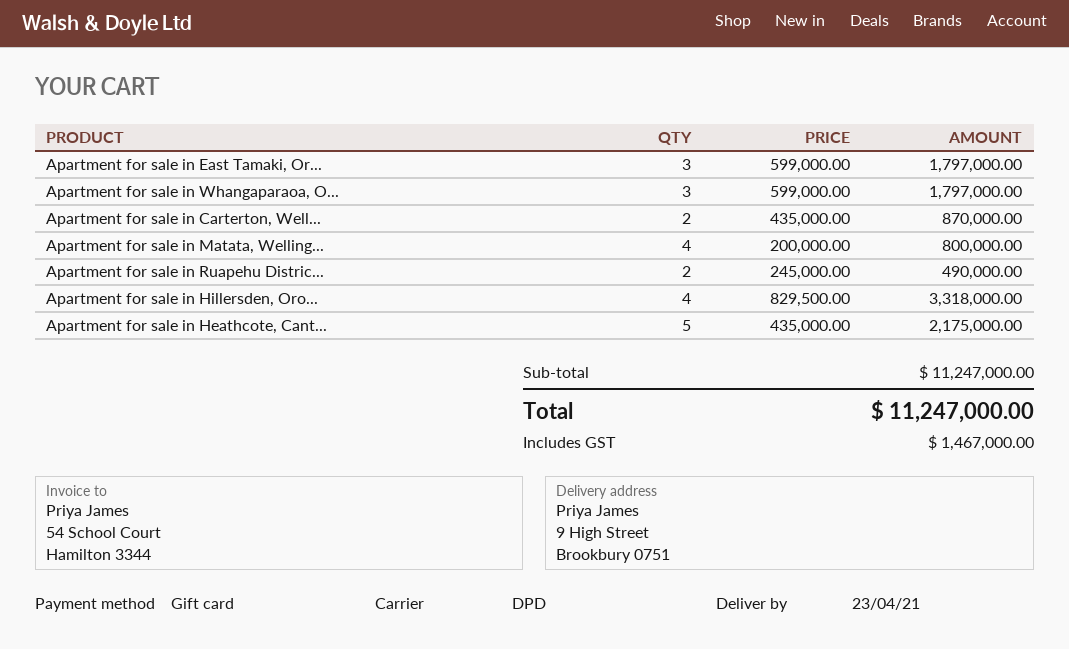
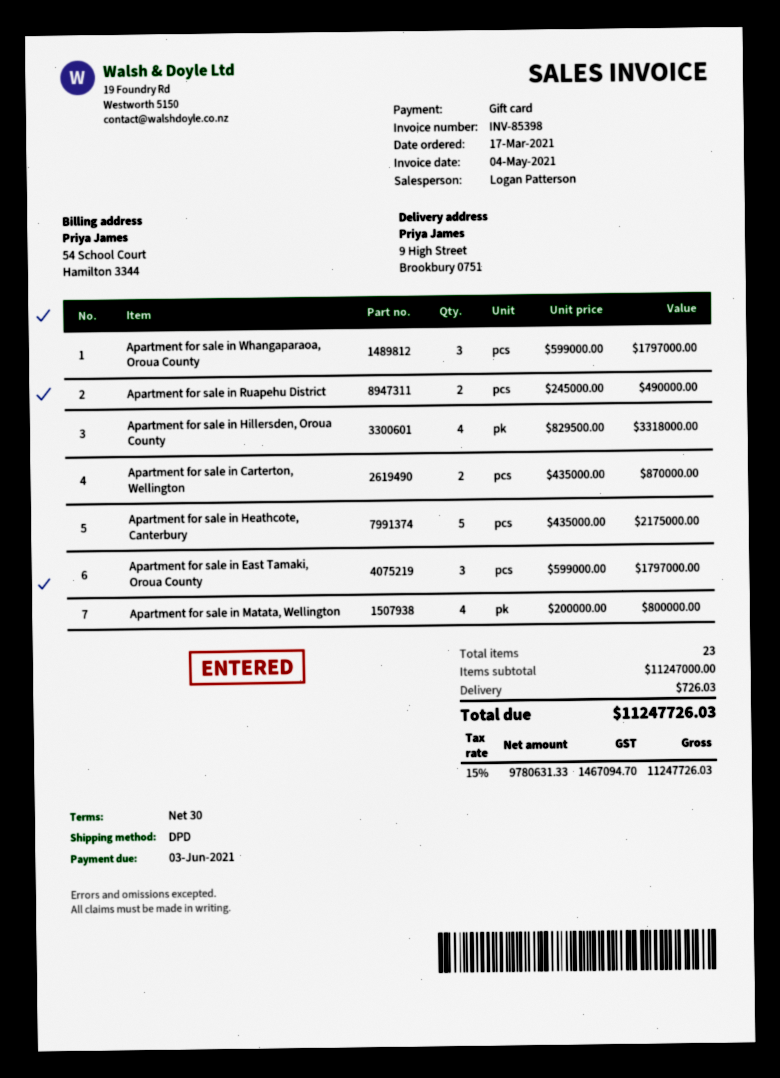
shipping: none -> 726.03
tax: 1467000.00 -> 1467094.70
total: 11247000.00 -> 11247726.03

